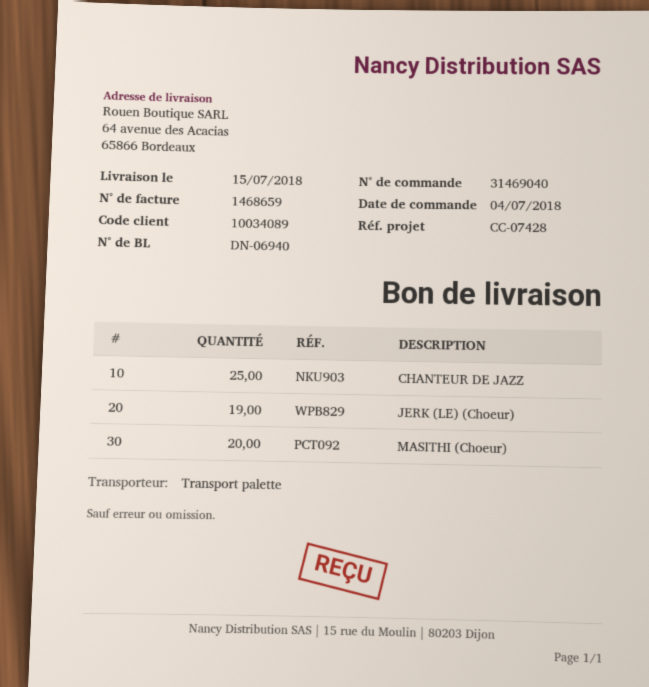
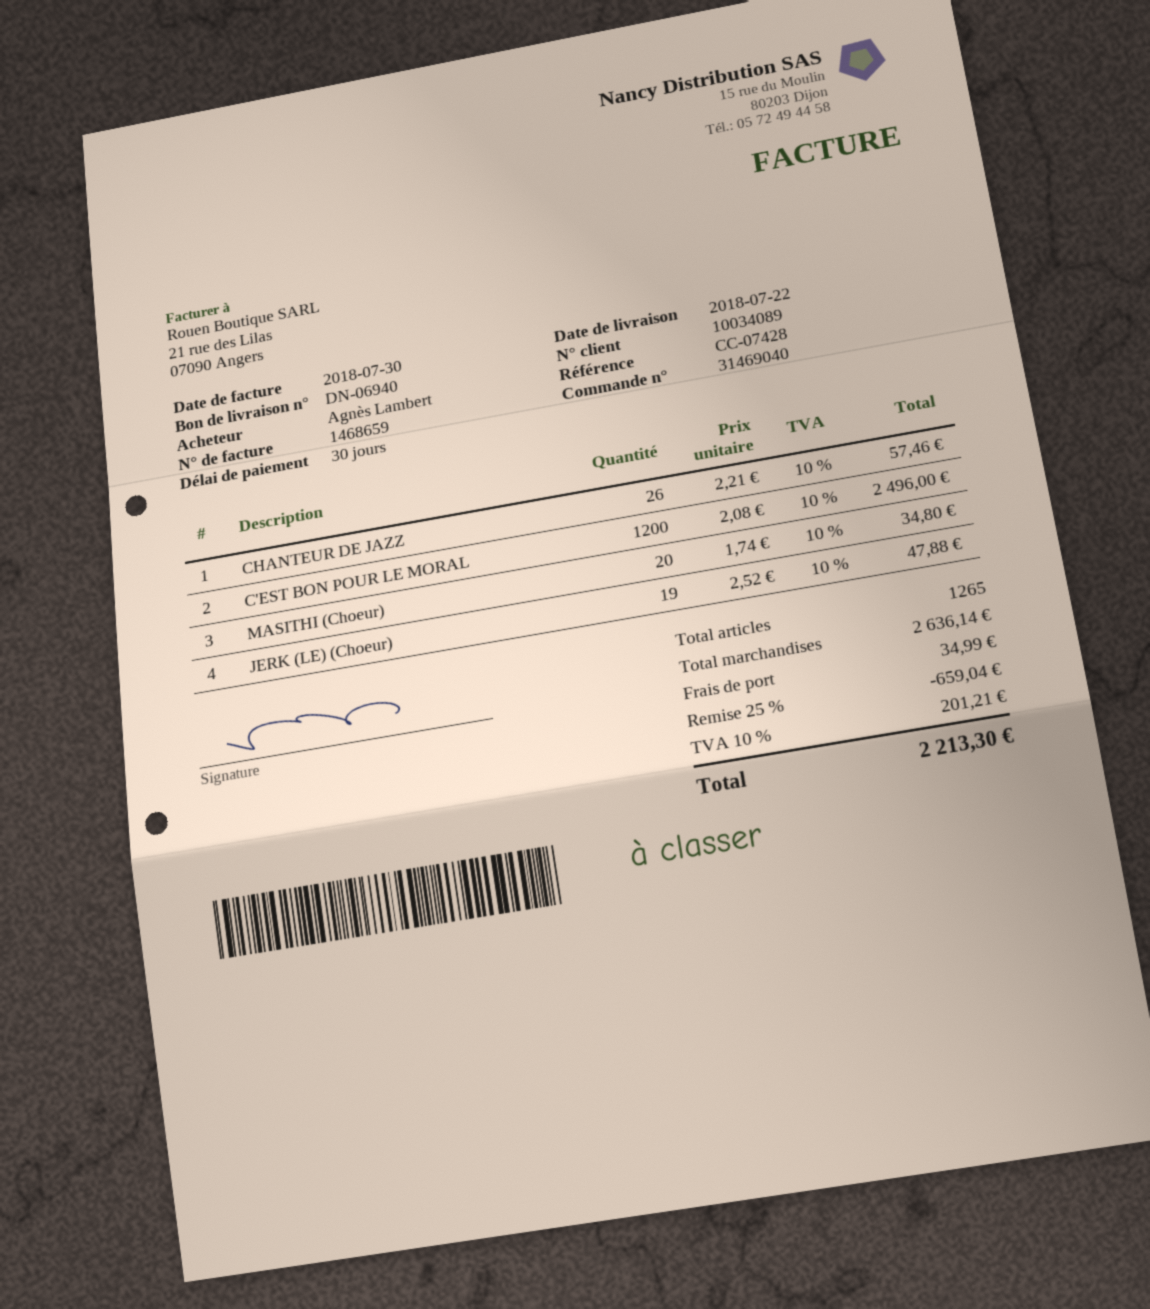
delivery date: 2018-07-15 -> 2018-07-22
CHANTEUR DE JAZZ: 25 -> 26
C'EST BON POUR LE MORAL: none -> 1200

